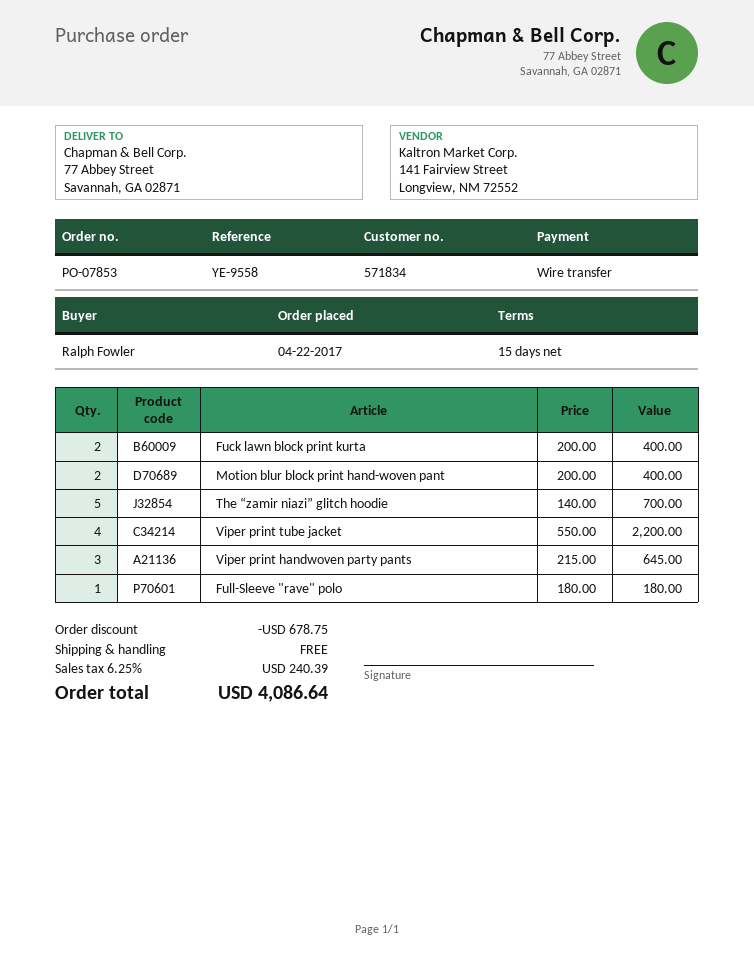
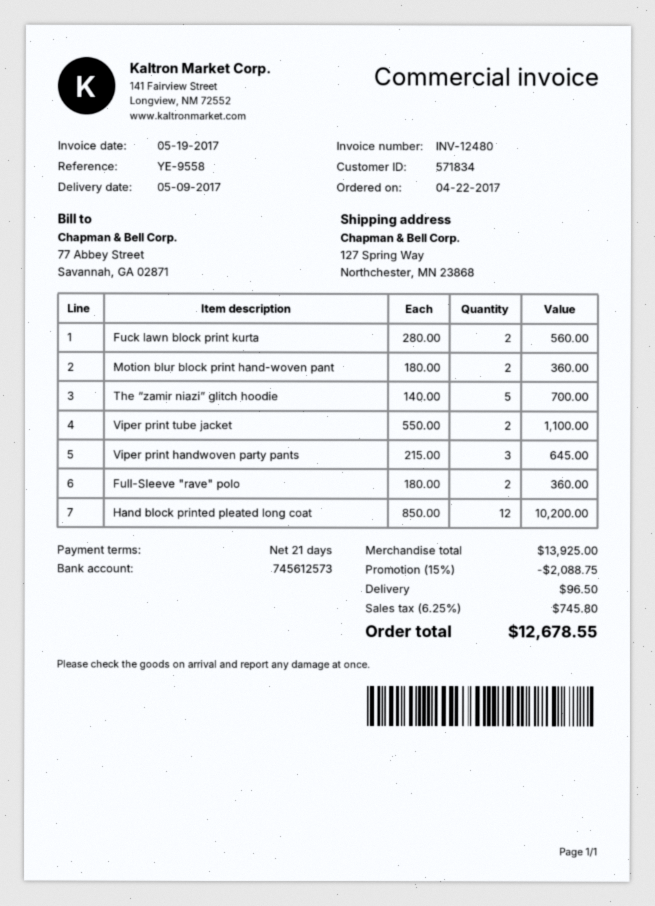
payment terms: 15 days -> 21 days
ship to: 77 Abbey Street, Savannah, GA 02871 -> 127 Spring Way, Northchester, MN 23868
Fuck lawn block print kurta: 2 x 200.00 = 400.00 -> 2 x 280.00 = 560.00
Motion blur block print hand-woven pant: 2 x 200.00 = 400.00 -> 2 x 180.00 = 360.00
Viper print tube jacket: 4 x 550.00 = 2200.00 -> 2 x 550.00 = 1100.00
Full-Sleeve "rave" polo: 1 x 180.00 = 180.00 -> 2 x 180.00 = 360.00
Hand block printed pleated long coat: none -> 12 x 850.00 = 10200.00
discount: 678.75 -> 2088.75
shipping: 0.00 -> 96.50
tax: 6.25% = 240.39 -> 6.25% = 745.80
total: 4086.64 -> 12678.55

